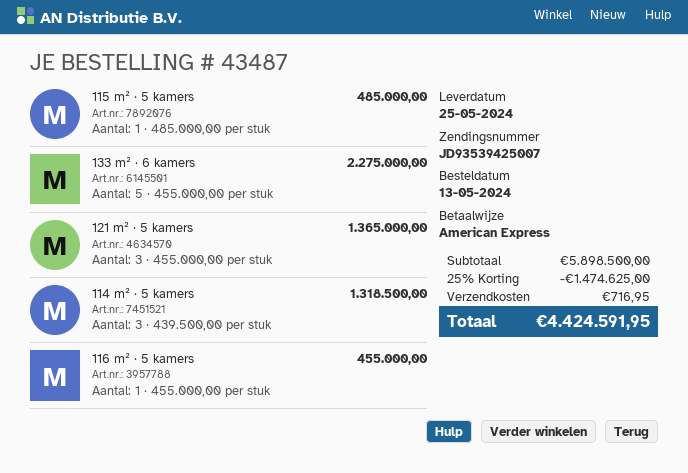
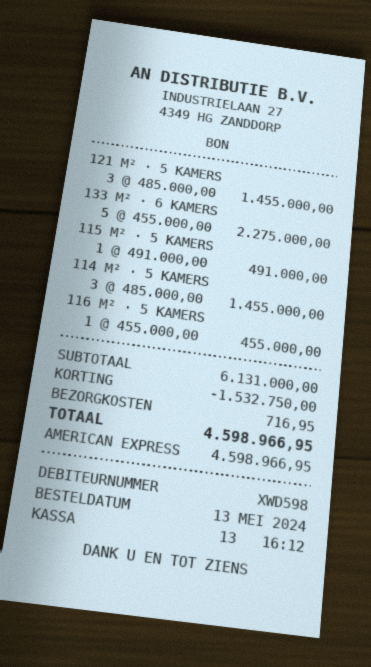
115 m² · 5 kamers: 1 x 485000.00 = 485000.00 -> 1 x 491000.00 = 491000.00
121 m² · 5 kamers: 3 x 455000.00 = 1365000.00 -> 3 x 485000.00 = 1455000.00
114 m² · 5 kamers: 3 x 439500.00 = 1318500.00 -> 3 x 485000.00 = 1455000.00
subtotal: 5898500.00 -> 6131000.00
discount: 1474625.00 -> 1532750.00
total: 4424591.95 -> 4598966.95

